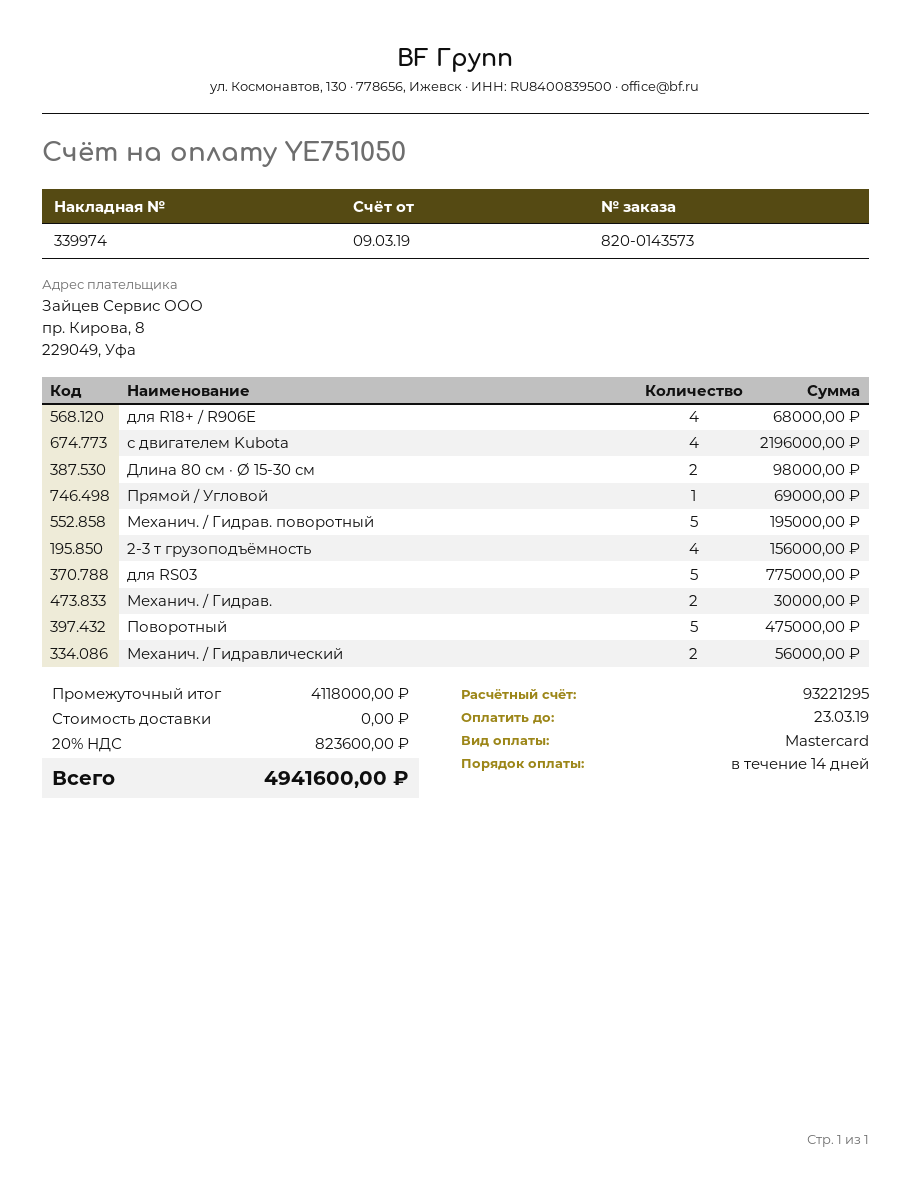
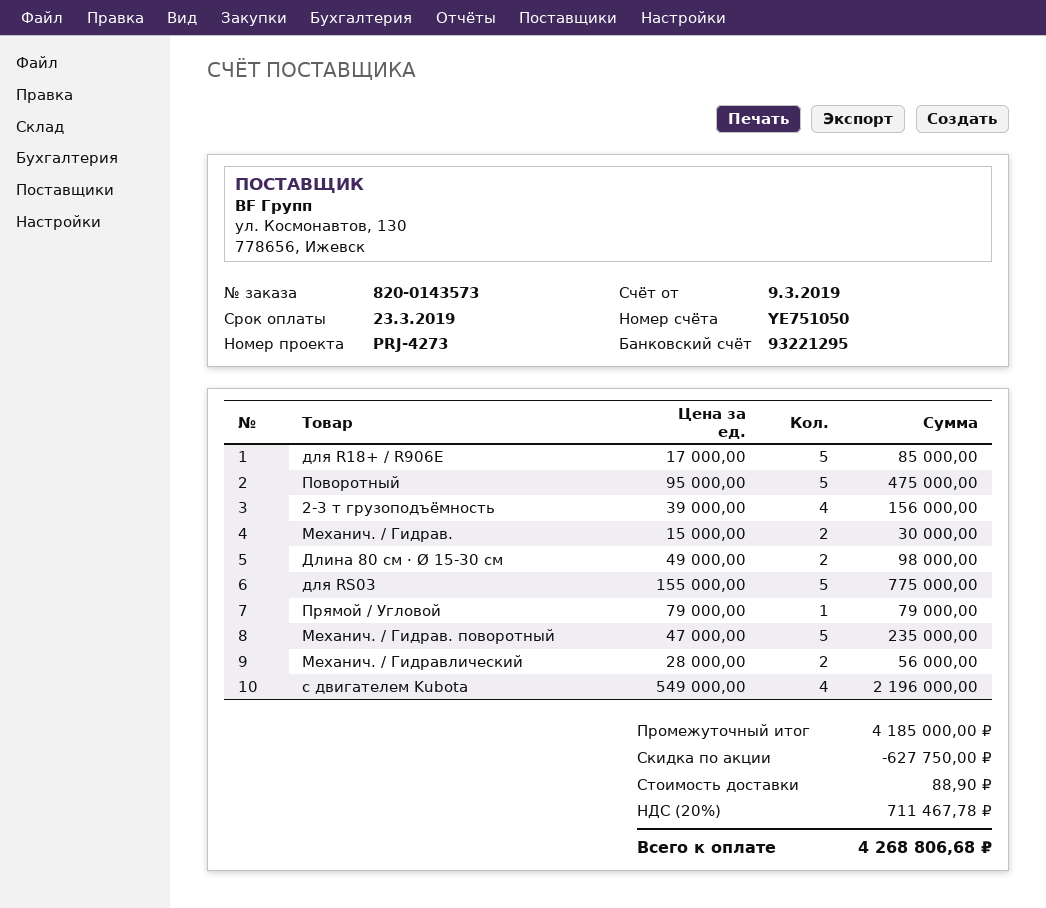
для R18+ / R906E: 4 for 68000.00 -> 5 for 85000.00
Прямой / Угловой: 1 for 69000.00 -> 1 for 79000.00
Механич. / Гидрав. поворотный: 5 for 195000.00 -> 5 for 235000.00
subtotal: 4118000.00 -> 4185000.00
discount: none -> 627750.00
shipping: 0.00 -> 88.90
tax: 20% = 823600.00 -> 20% = 711467.78
total: 4941600.00 -> 4268806.68

